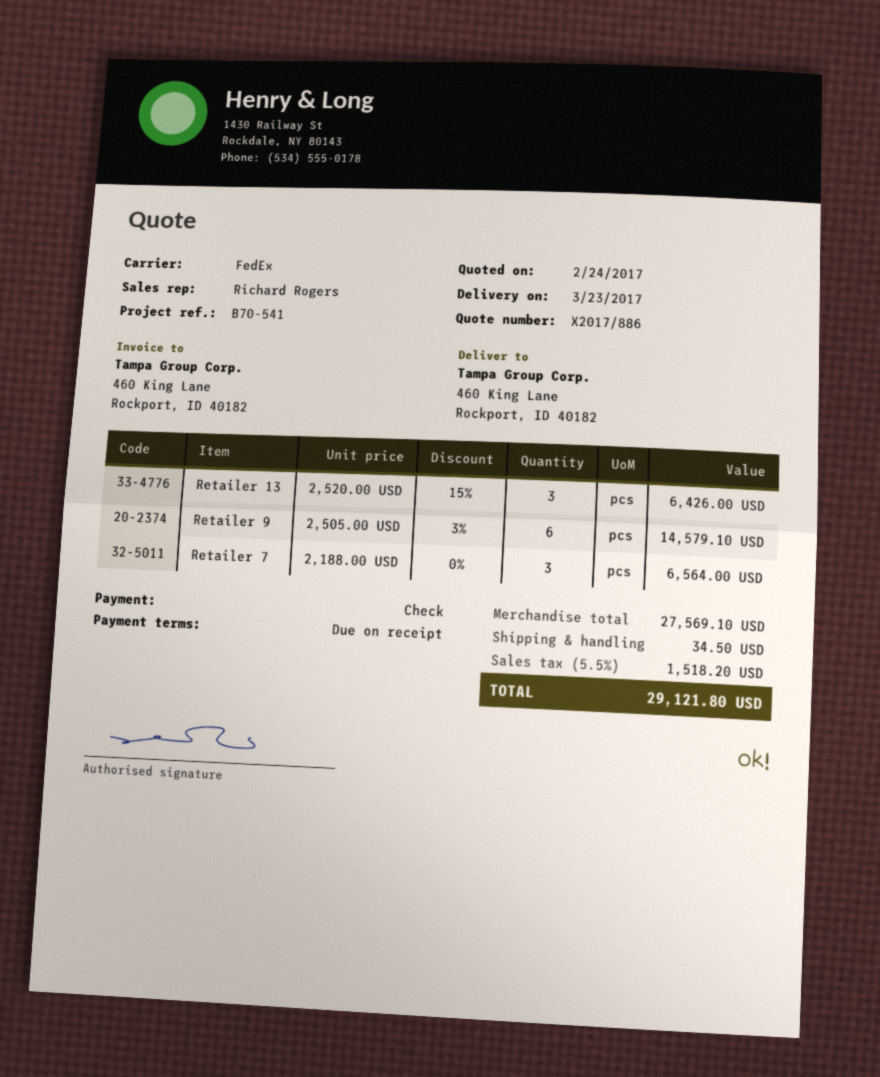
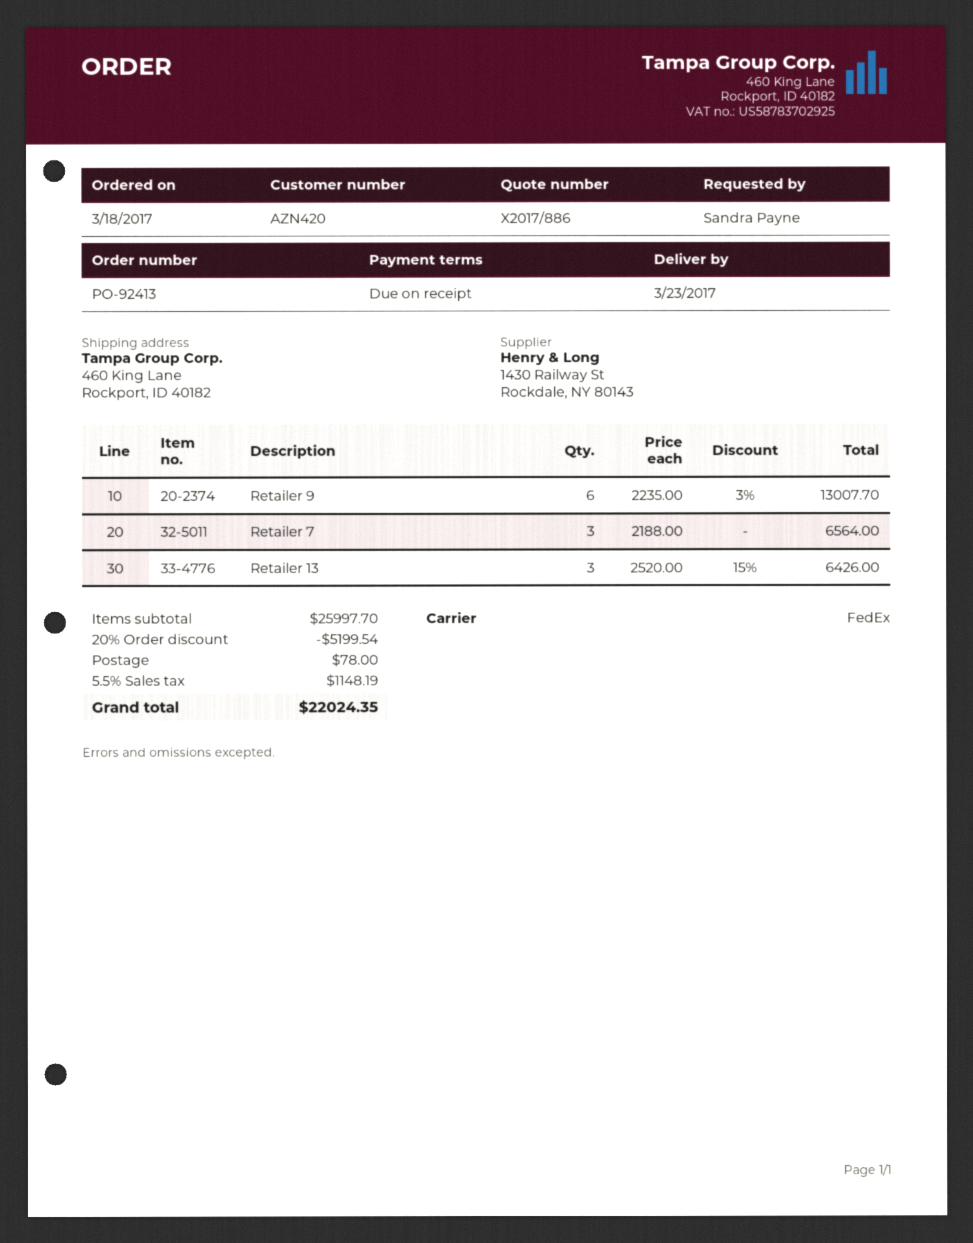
Retailer 9: 6 x 2505.00 - 3% = 14579.10 -> 6 x 2235.00 - 3% = 13007.70
subtotal: 27569.10 -> 25997.70
discount: none -> 20% = 5199.54
shipping: 34.50 -> 78.00
tax: 5.5% = 1518.20 -> 5.5% = 1148.19
total: 29121.80 -> 22024.35

